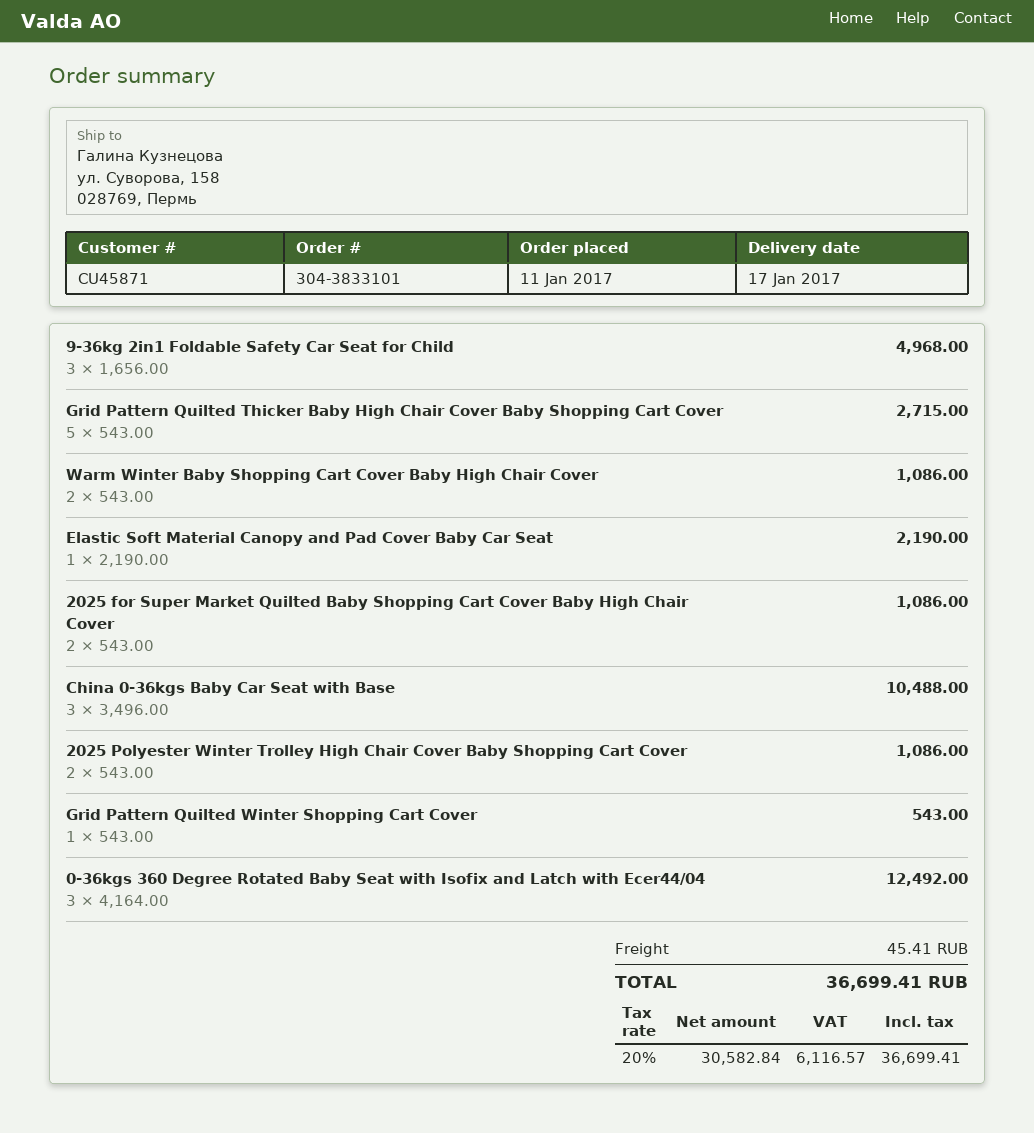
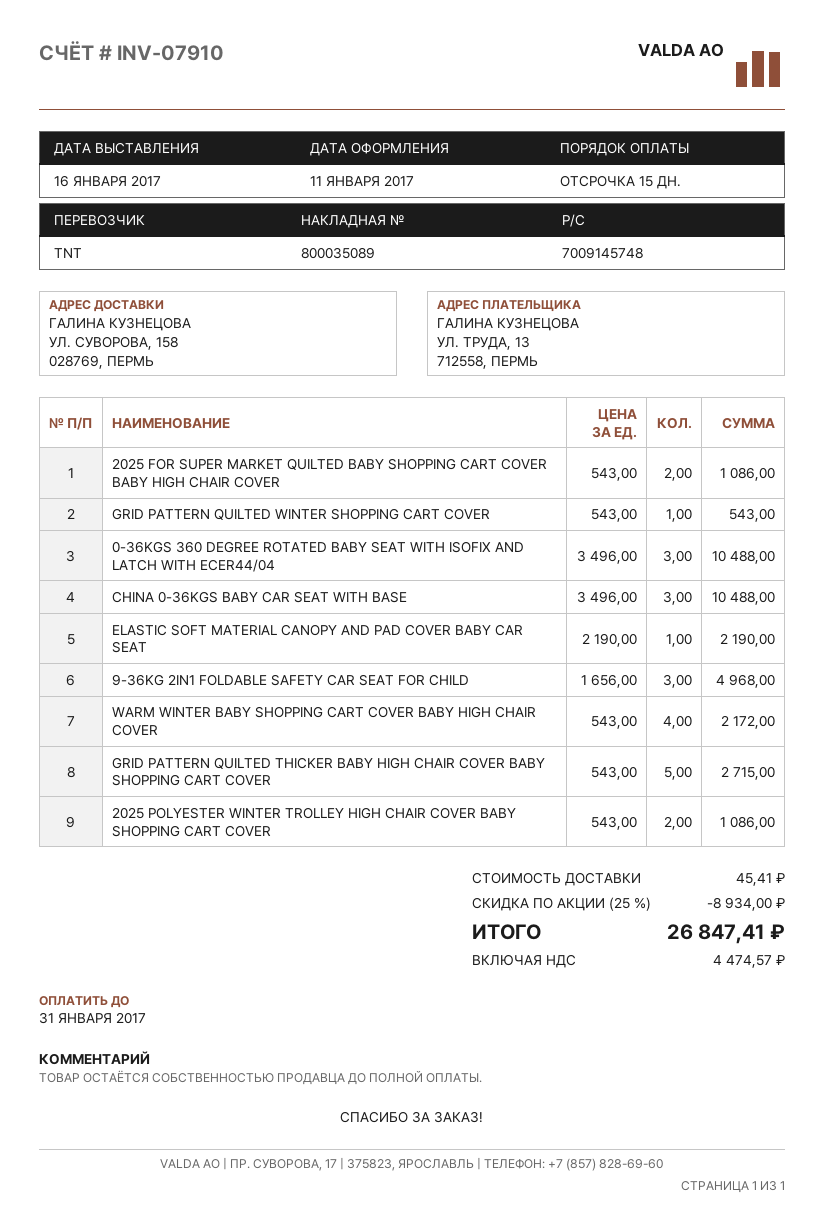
Warm Winter Baby Shopping Cart Cover Baby High Chair Cover: 2 x 543.00 = 1086.00 -> 4 x 543.00 = 2172.00
0-36kgs 360 Degree Rotated Baby Seat with Isofix and Latch with Ecer44/04: 3 x 4164.00 = 12492.00 -> 3 x 3496.00 = 10488.00
discount: none -> 25% = 8934.00
tax: 6116.57 -> 4474.57
total: 36699.41 -> 26847.41

